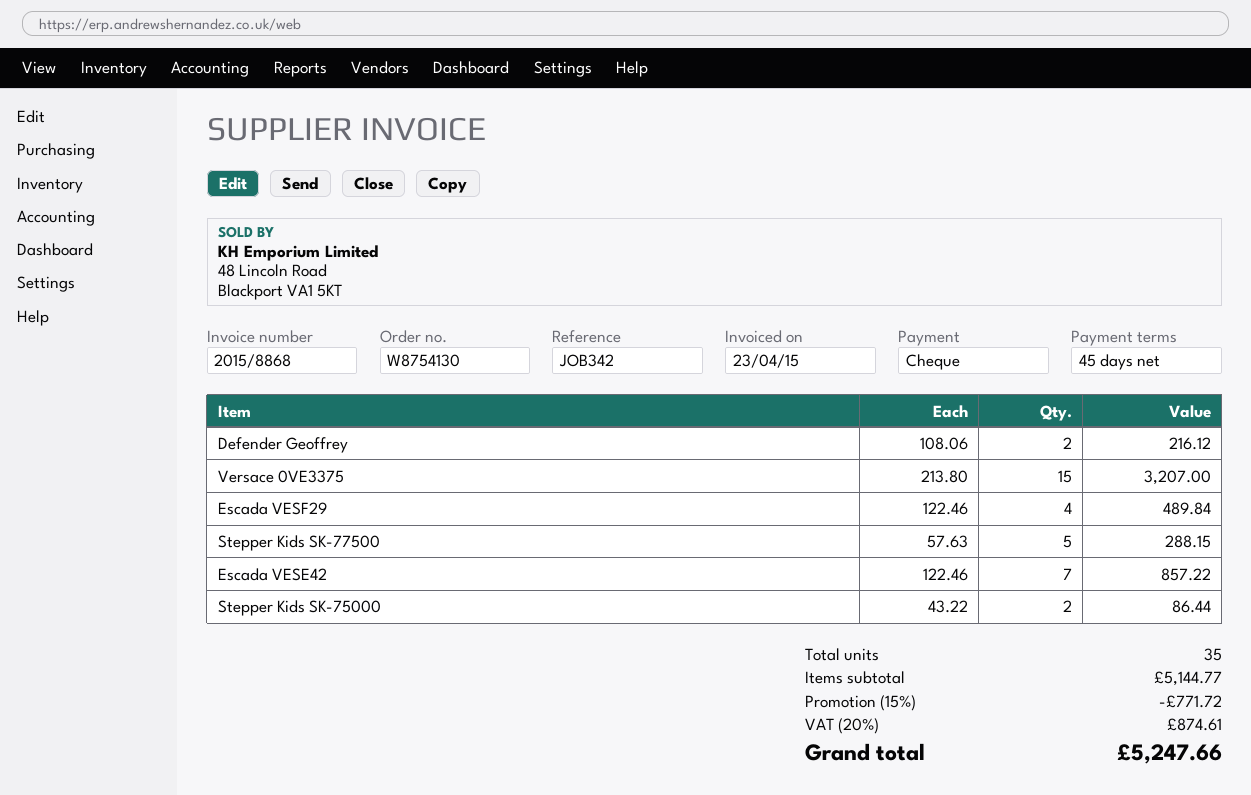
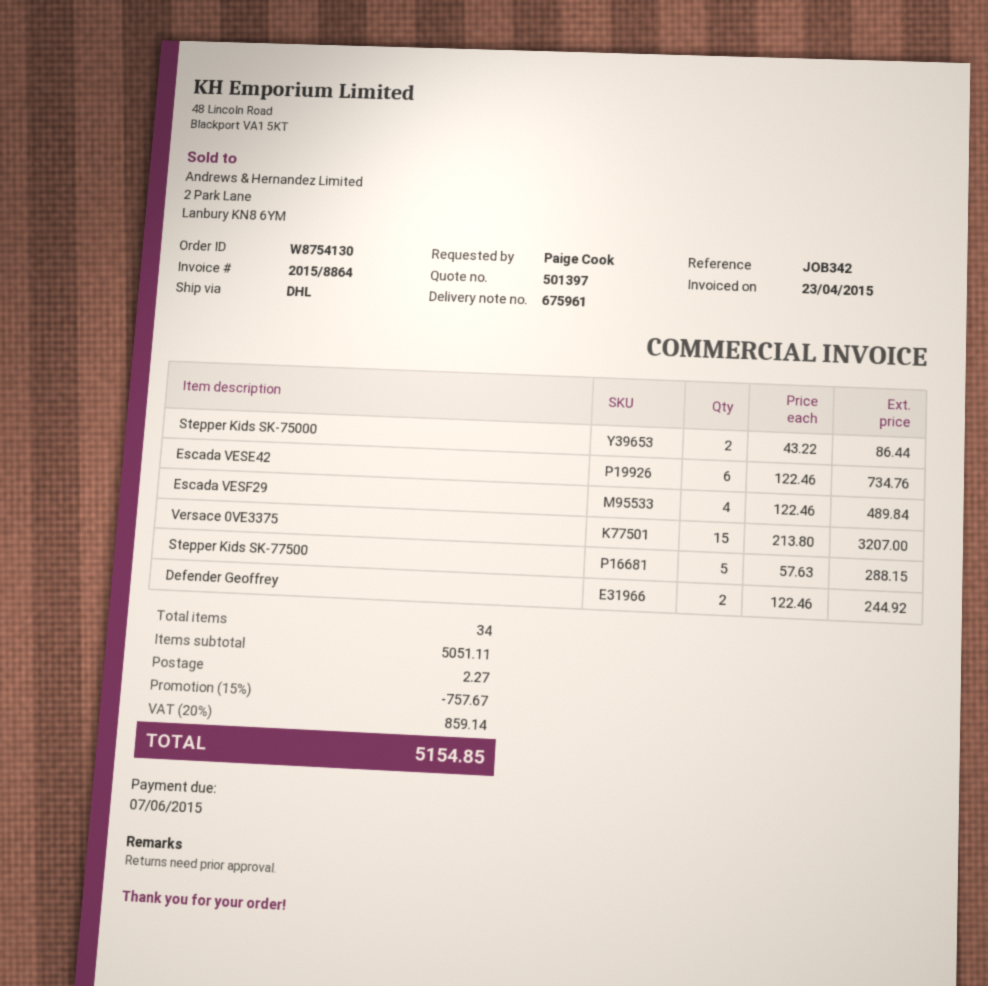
invoice number: 2015/8868 -> 2015/8864
Defender Geoffrey: 2 x 108.06 = 216.12 -> 2 x 122.46 = 244.92
Escada VESE42: 7 x 122.46 = 857.22 -> 6 x 122.46 = 734.76
total quantity: 35 -> 34
subtotal: 5144.77 -> 5051.11
discount: 15% = 771.72 -> 15% = 757.67
shipping: none -> 2.27
tax: 20% = 874.61 -> 20% = 859.14
total: 5247.66 -> 5154.85

